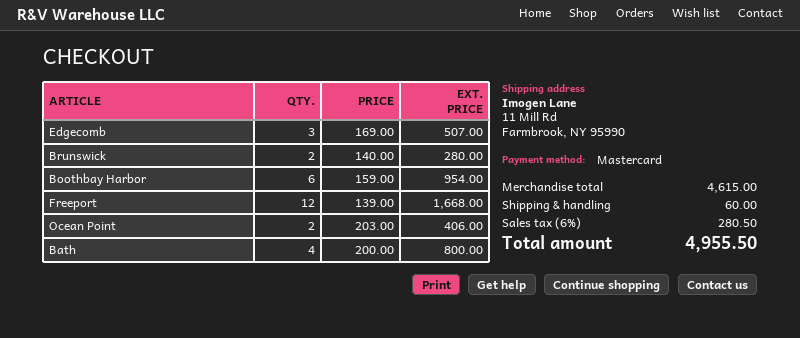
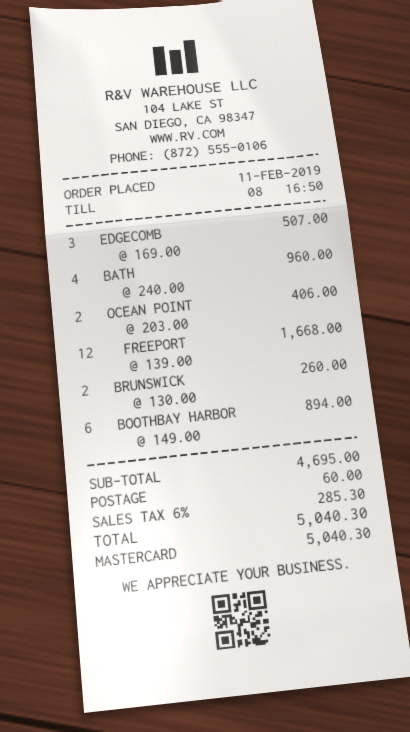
Brunswick: 2 x 140.00 = 280.00 -> 2 x 130.00 = 260.00
Boothbay Harbor: 6 x 159.00 = 954.00 -> 6 x 149.00 = 894.00
Bath: 4 x 200.00 = 800.00 -> 4 x 240.00 = 960.00
subtotal: 4615.00 -> 4695.00
tax: 6% = 280.50 -> 6% = 285.30
total: 4955.50 -> 5040.30

